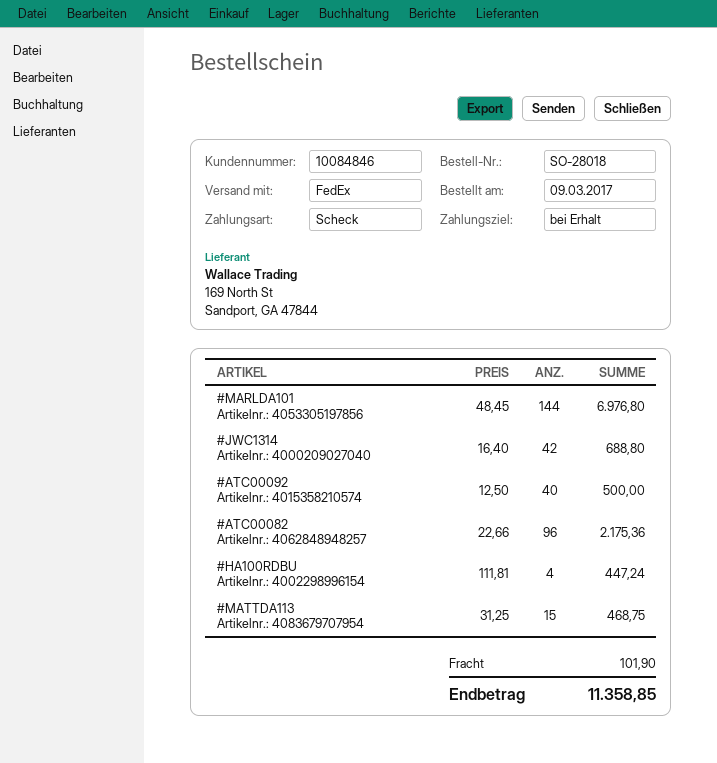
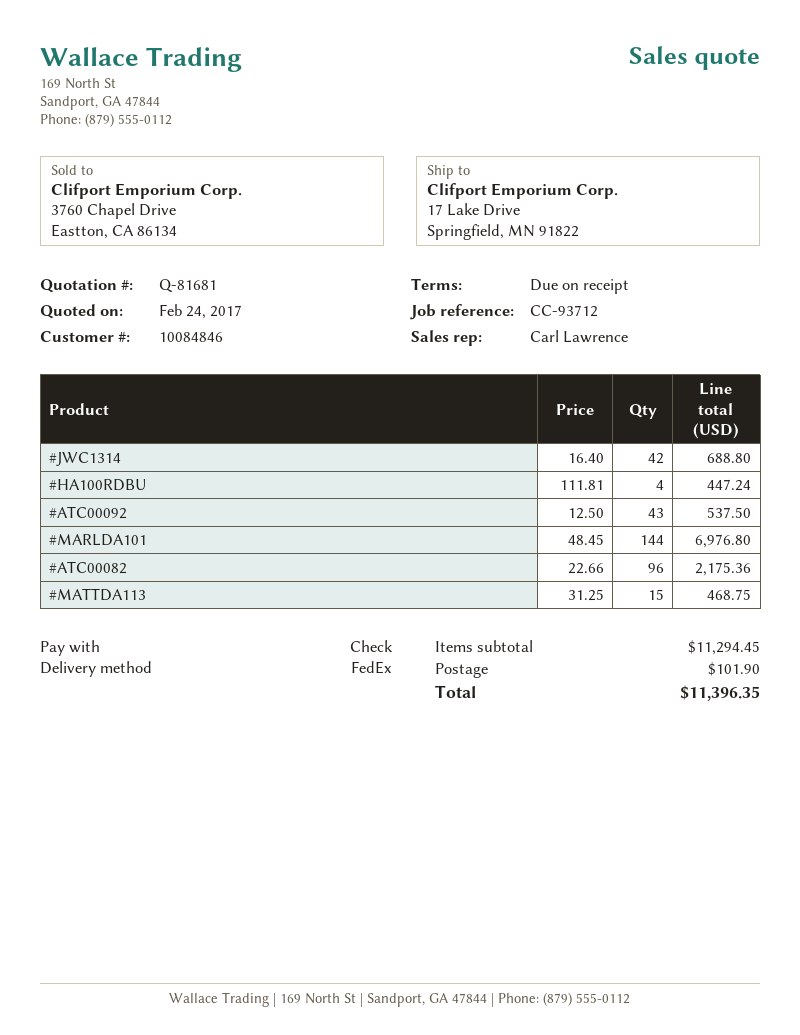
#ATC00092: 40 x 12.50 = 500.00 -> 43 x 12.50 = 537.50
total: 11358.85 -> 11396.35

